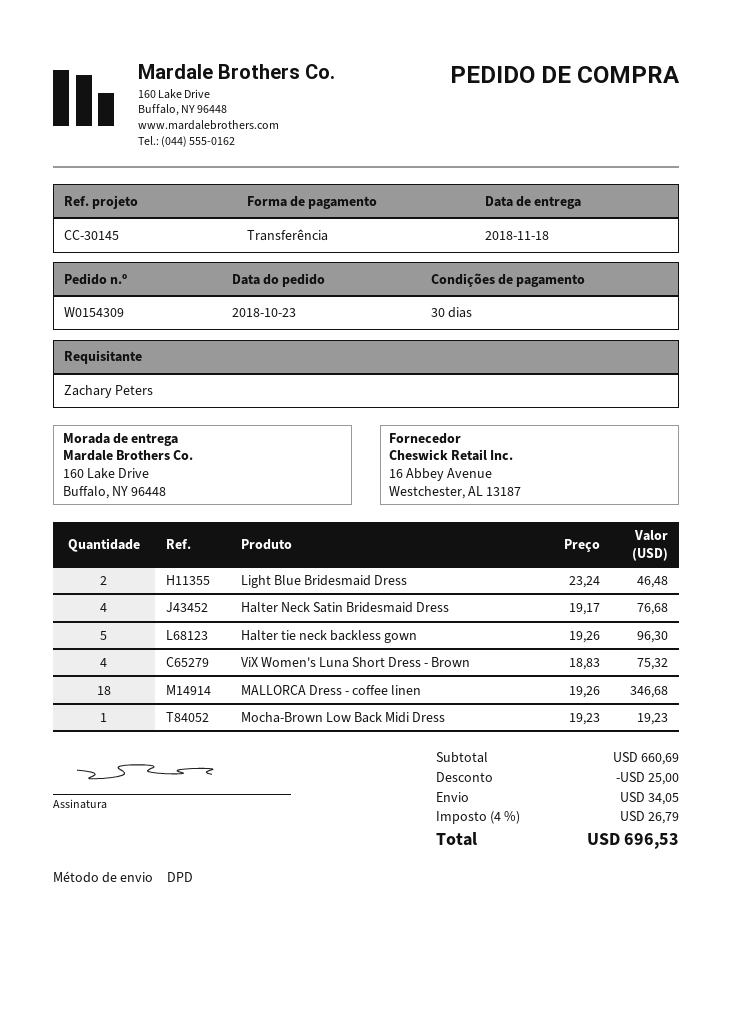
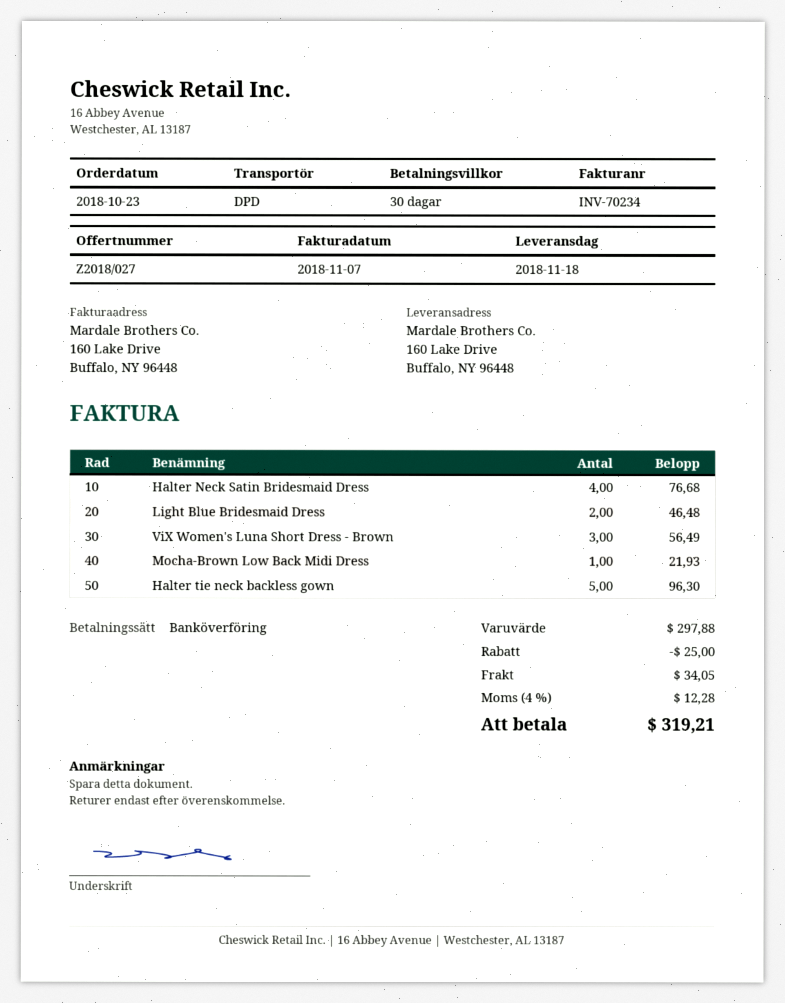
ViX Women's Luna Short Dress - Brown: 4 for 75.32 -> 3 for 56.49
MALLORCA Dress - coffee linen: 18 for 346.68 -> none
Mocha-Brown Low Back Midi Dress: 1 for 19.23 -> 1 for 21.93
subtotal: 660.69 -> 297.88
tax: 4% = 26.79 -> 4% = 12.28
total: 696.53 -> 319.21

